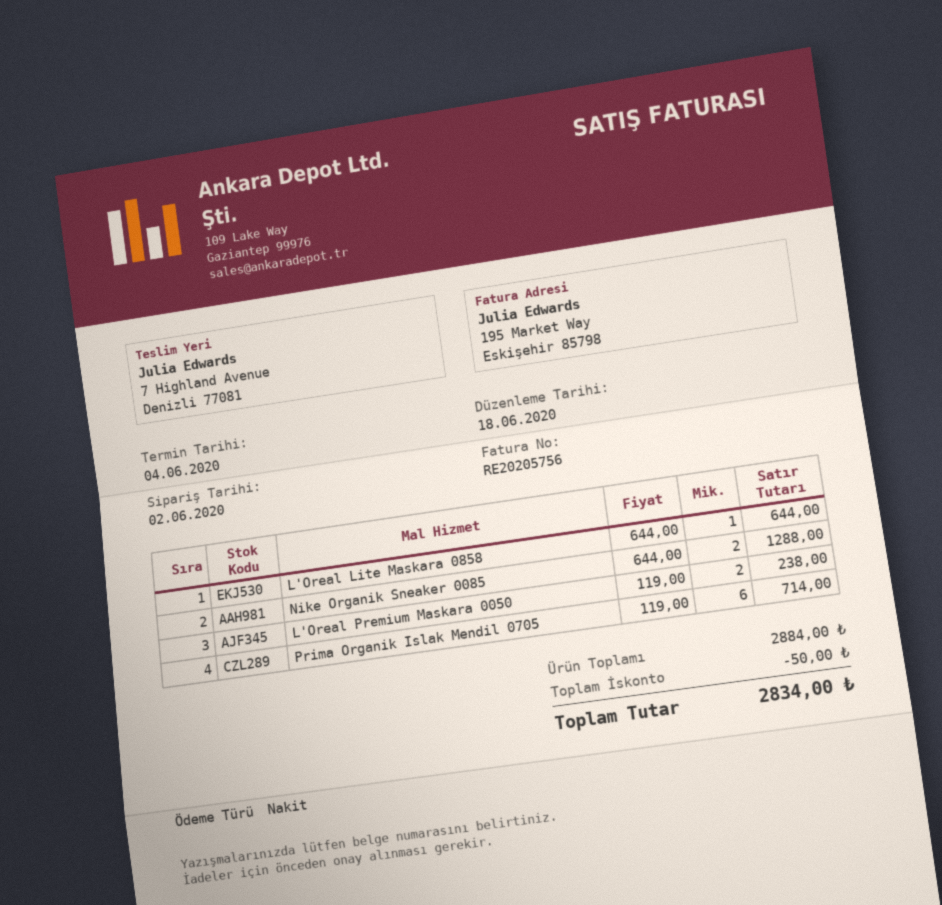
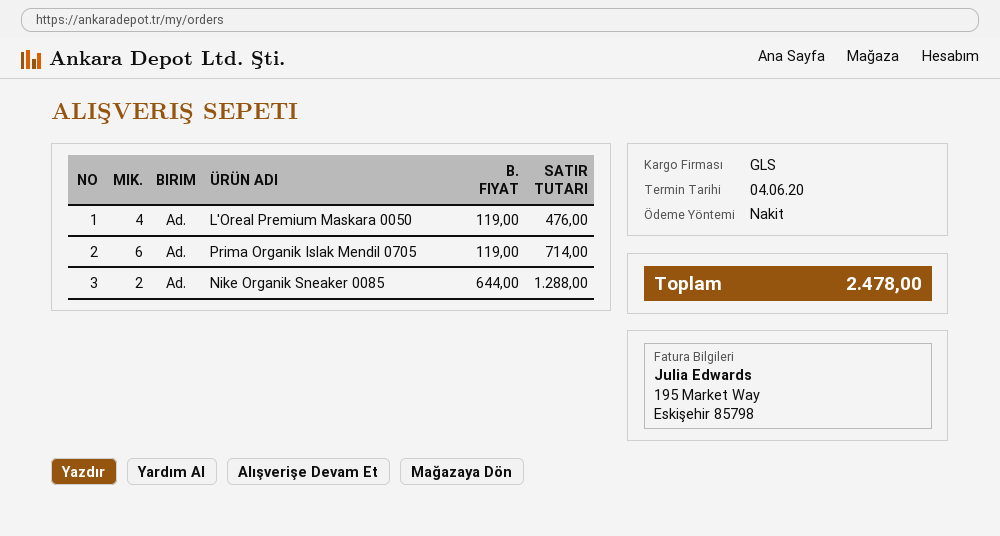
L'Oreal Lite Maskara 0858: 1 x 644.00 = 644.00 -> none
L'Oreal Premium Maskara 0050: 2 x 119.00 = 238.00 -> 4 x 119.00 = 476.00
discount: 50.00 -> none
total: 2834.00 -> 2478.00

